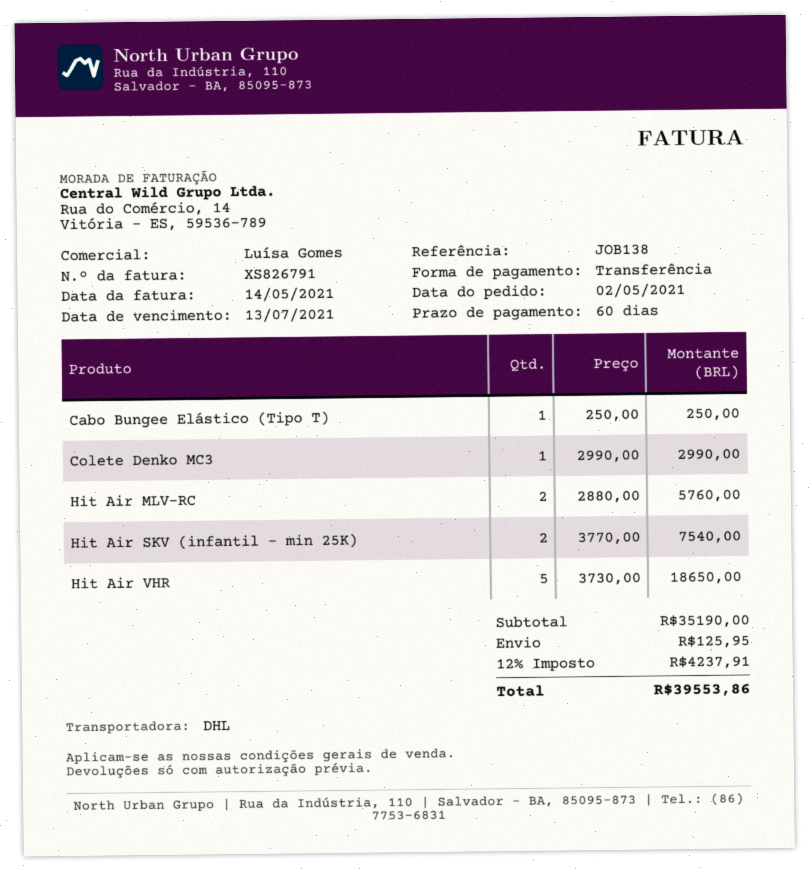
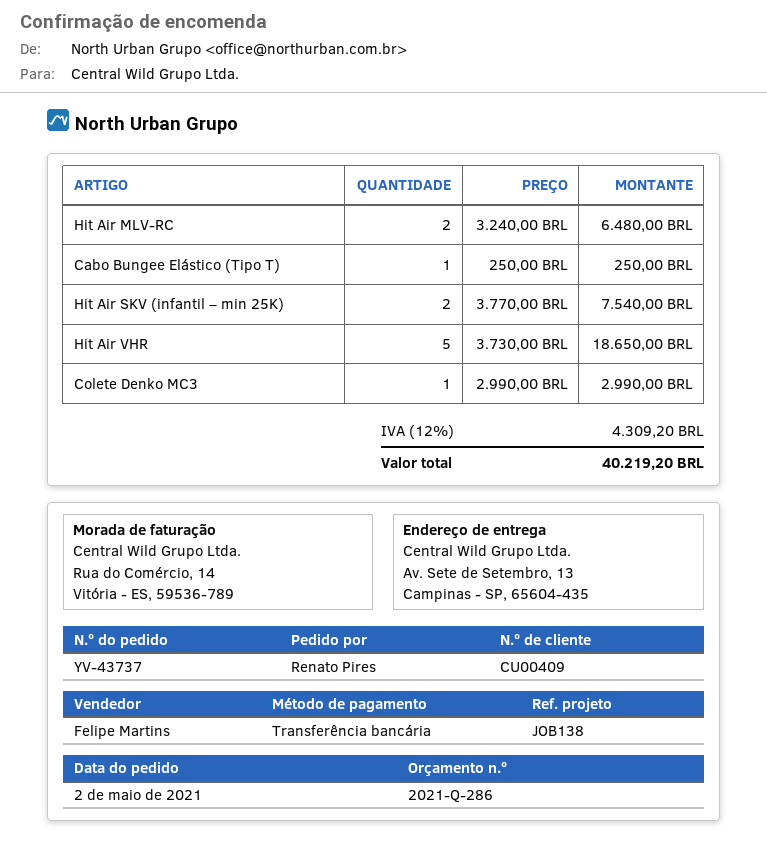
sales rep: Luísa Gomes -> Felipe Martins
Hit Air MLV-RC: 2 x 2880.00 = 5760.00 -> 2 x 3240.00 = 6480.00
shipping: 125.95 -> none
tax: 12% = 4237.91 -> 12% = 4309.20
total: 39553.86 -> 40219.20

